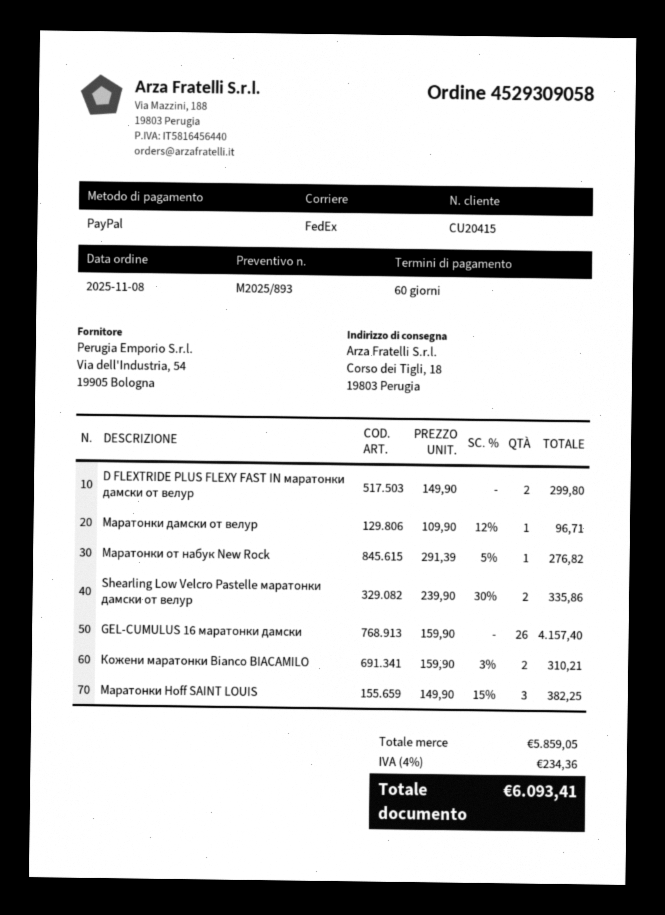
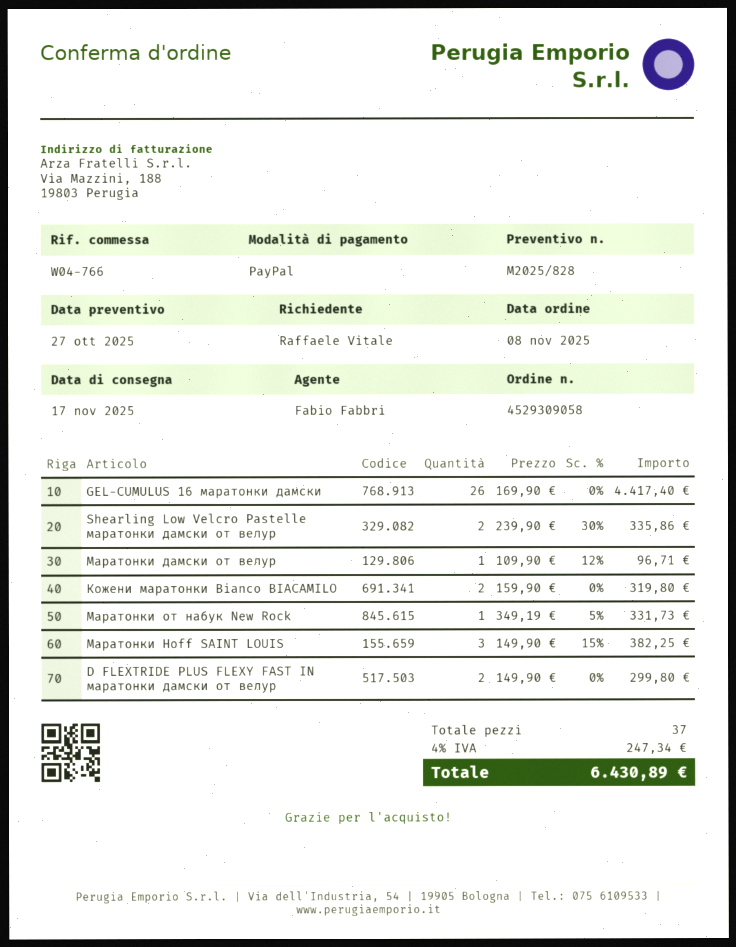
quote number: M2025/893 -> M2025/828
Маратонки от набук New Rock: 1 x 291.39 - 5% = 276.82 -> 1 x 349.19 - 5% = 331.73
GEL-CUMULUS 16 маратонки дамски: 26 x 159.90 = 4157.40 -> 26 x 169.90 = 4417.40
Кожени маратонки Bianco BIACAMILO: 2 x 159.90 - 3% = 310.21 -> 2 x 159.90 = 319.80
tax: 4% = 234.36 -> 4% = 247.34
total: 6093.41 -> 6430.89

